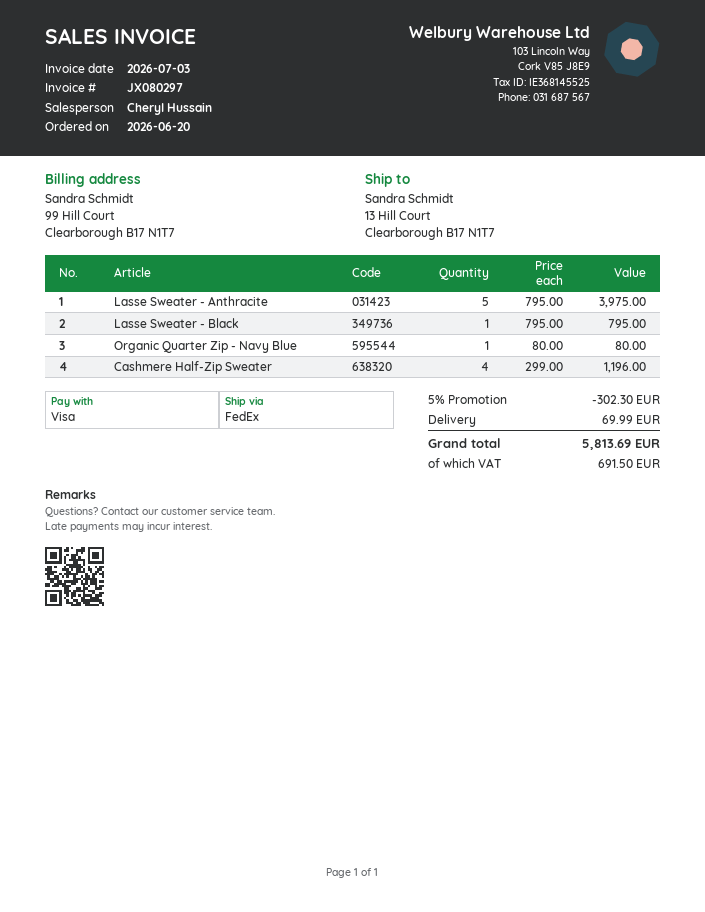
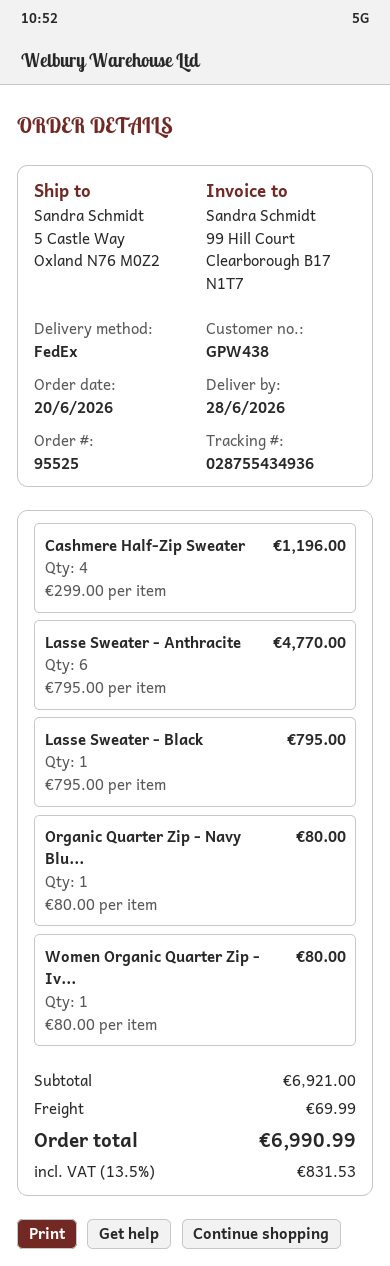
ship to: 13 Hill Court, Clearborough B17 N1T7 -> 5 Castle Way, Oxland N76 M0Z2
Lasse Sweater - Anthracite: 5 x 795.00 = 3975.00 -> 6 x 795.00 = 4770.00
Women Organic Quarter Zip - Iv...: none -> 1 x 80.00 = 80.00
discount: 5% = 302.30 -> none
tax: 691.50 -> 831.53
total: 5813.69 -> 6990.99

